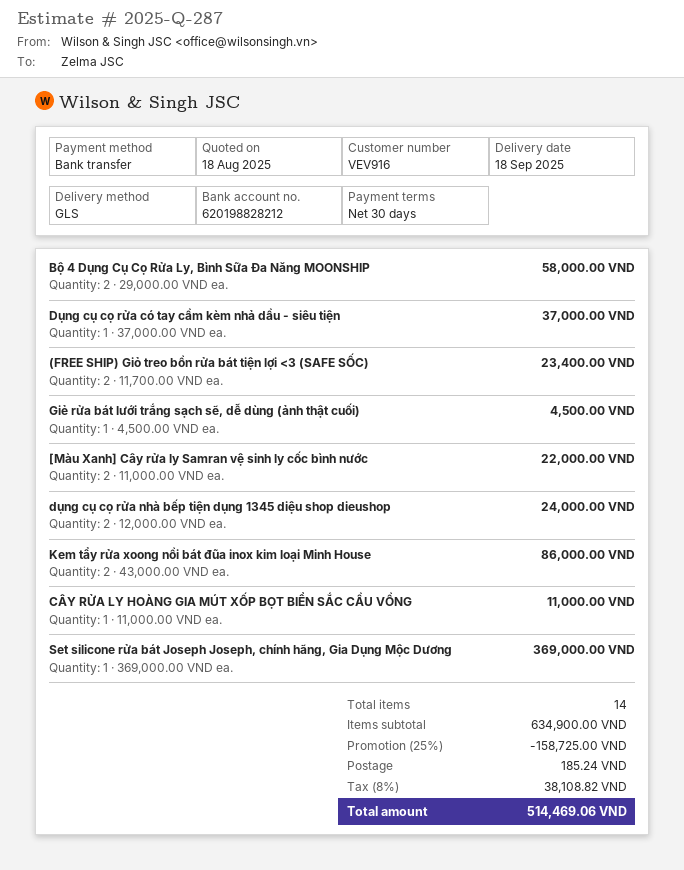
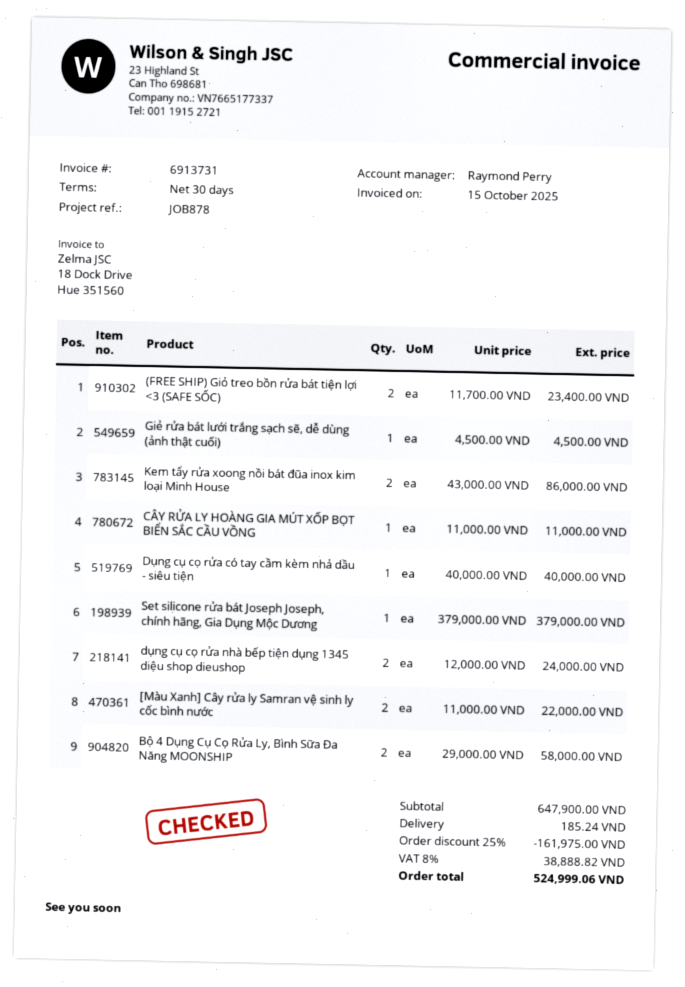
Dụng cụ cọ rửa có tay cầm kèm nhả dầu - siêu tiện: 1 x 37000.00 = 37000.00 -> 1 x 40000.00 = 40000.00
Set silicone rửa bát Joseph Joseph, chính hãng, Gia Dụng Mộc Dương: 1 x 369000.00 = 369000.00 -> 1 x 379000.00 = 379000.00
subtotal: 634900.00 -> 647900.00
discount: 25% = 158725.00 -> 25% = 161975.00
tax: 8% = 38108.82 -> 8% = 38888.82
total: 514469.06 -> 524999.06

